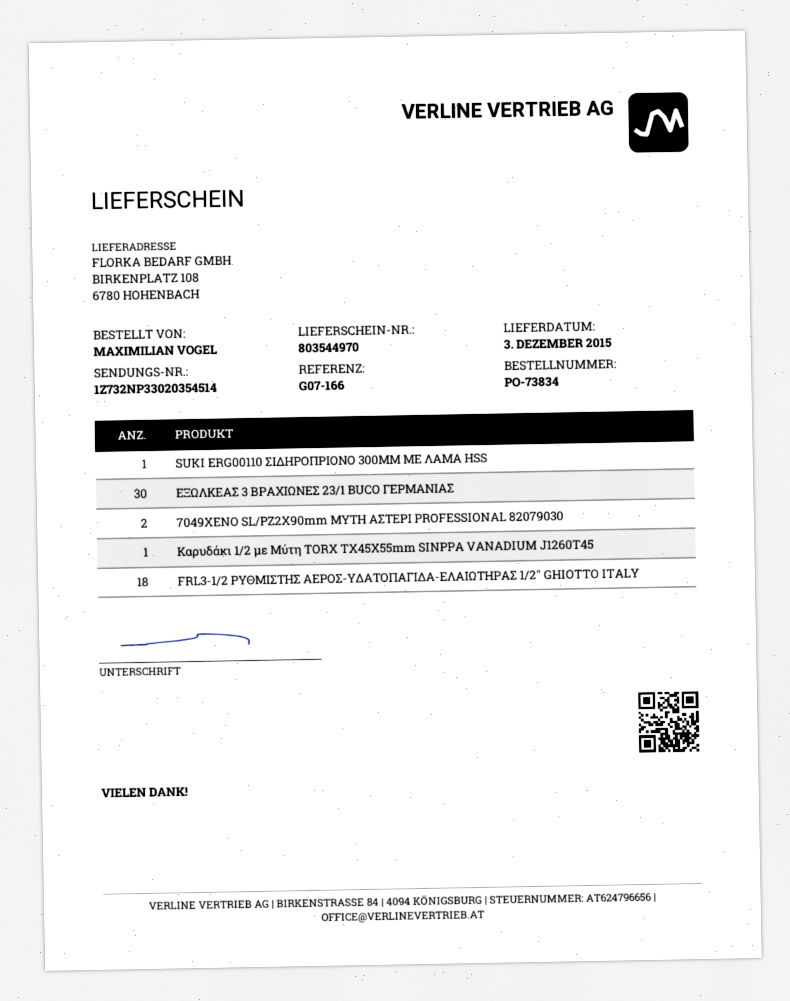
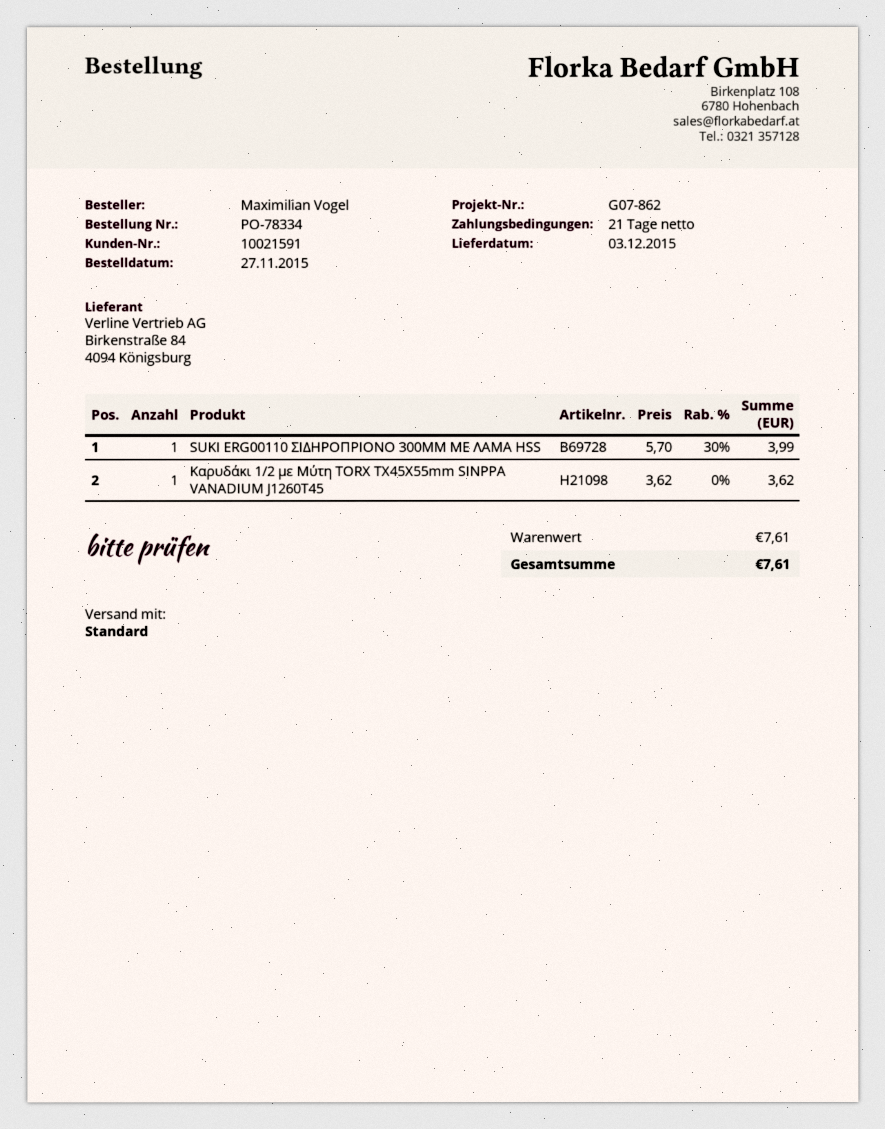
order number: PO-73834 -> PO-78334
reference: G07-166 -> G07-862
ΕΞΩΛΚΕΑΣ 3 ΒΡΑΧΙΩΝΕΣ 23/1 BUCO ΓΕΡΜΑΝΙΑΣ: 30 -> none
7049XENO SL/PZ2X90mm ΜΥΤΗ ΑΣΤΕΡΙ PROFESSIONAL 82079030: 2 -> none
FRL3-1/2 ΡΥΘΜΙΣΤΗΣ ΑΕΡΟΣ-ΥΔΑΤΟΠΑΓΙΔΑ-ΕΛΑΙΩΤΗΡΑΣ 1/2" GHIOTTO ITALY: 18 -> none

